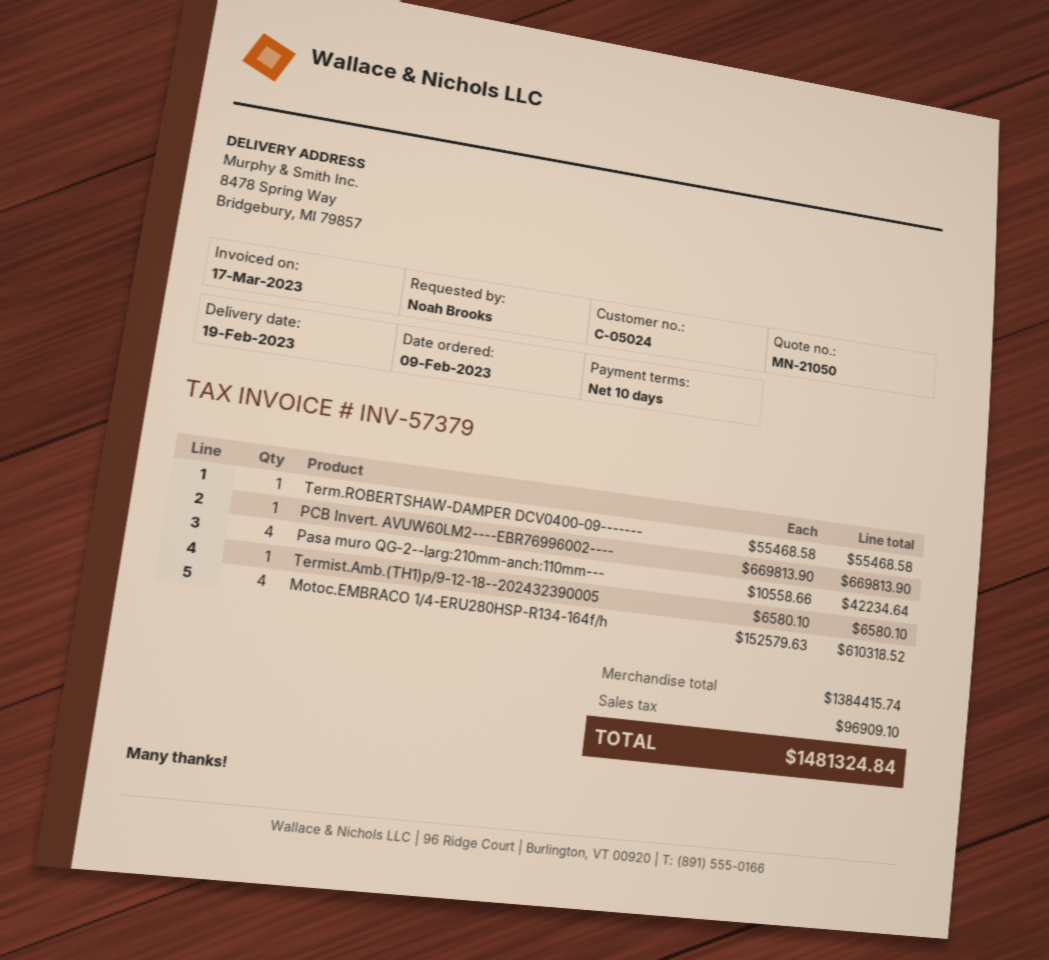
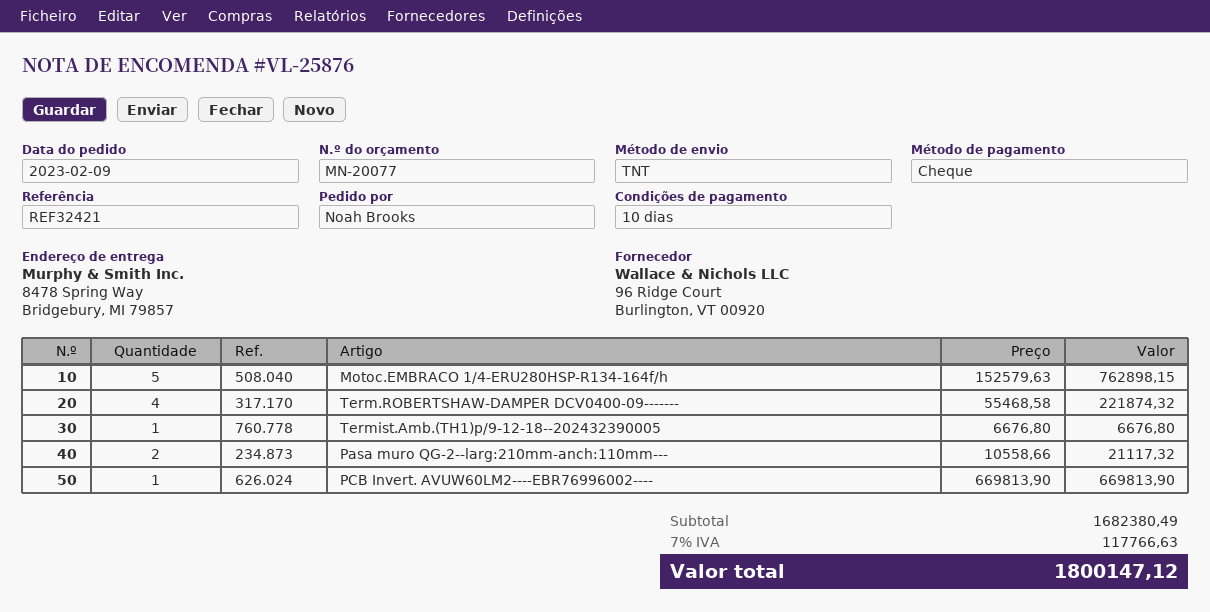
quote number: MN-21050 -> MN-20077
Term.ROBERTSHAW-DAMPER DCV0400-09-------: 1 x 55468.58 = 55468.58 -> 4 x 55468.58 = 221874.32
Pasa muro QG-2--larg:210mm-anch:110mm---: 4 x 10558.66 = 42234.64 -> 2 x 10558.66 = 21117.32
Termist.Amb.(TH1)p/9-12-18--202432390005: 1 x 6580.10 = 6580.10 -> 1 x 6676.80 = 6676.80
Motoc.EMBRACO 1/4-ERU280HSP-R134-164f/h: 4 x 152579.63 = 610318.52 -> 5 x 152579.63 = 762898.15
subtotal: 1384415.74 -> 1682380.49
tax: 96909.10 -> 117766.63
total: 1481324.84 -> 1800147.12

